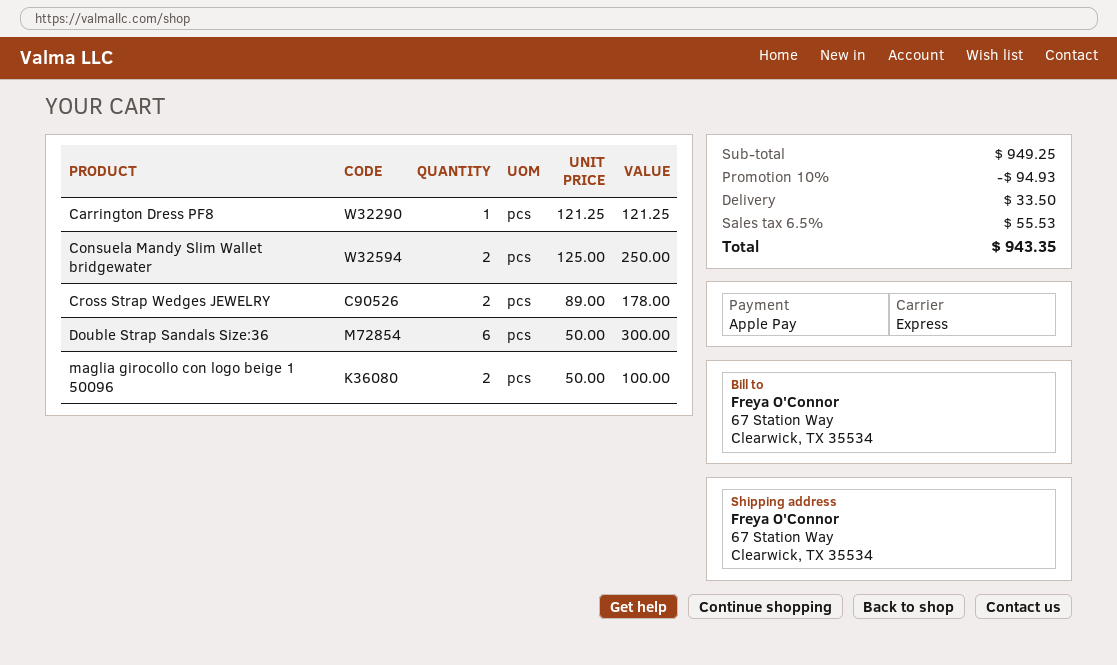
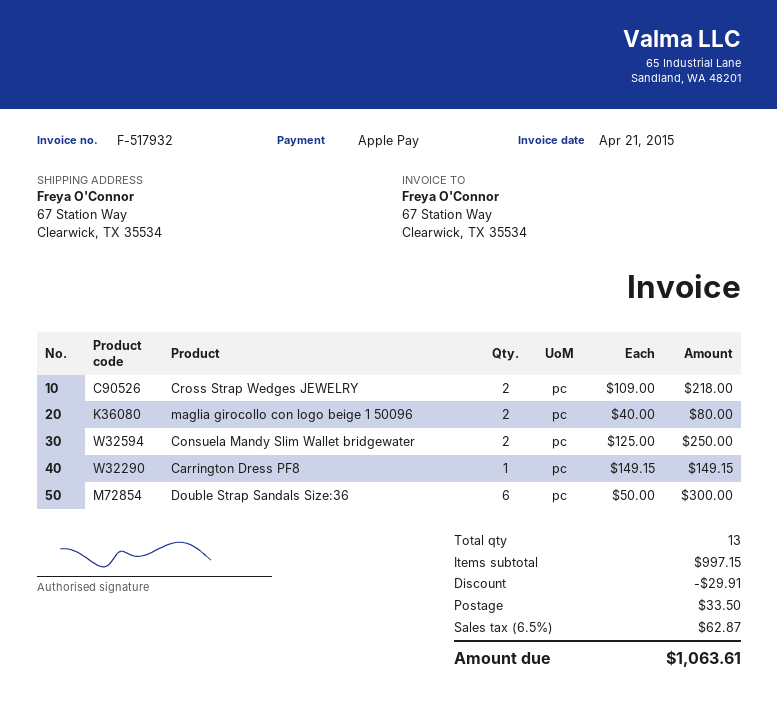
Carrington Dress PF8: 1 x 121.25 = 121.25 -> 1 x 149.15 = 149.15
Cross Strap Wedges JEWELRY: 2 x 89.00 = 178.00 -> 2 x 109.00 = 218.00
maglia girocollo con logo beige 1 50096: 2 x 50.00 = 100.00 -> 2 x 40.00 = 80.00
subtotal: 949.25 -> 997.15
discount: 94.93 -> 29.91
tax: 6.5% = 55.53 -> 6.5% = 62.87
total: 943.35 -> 1063.61

